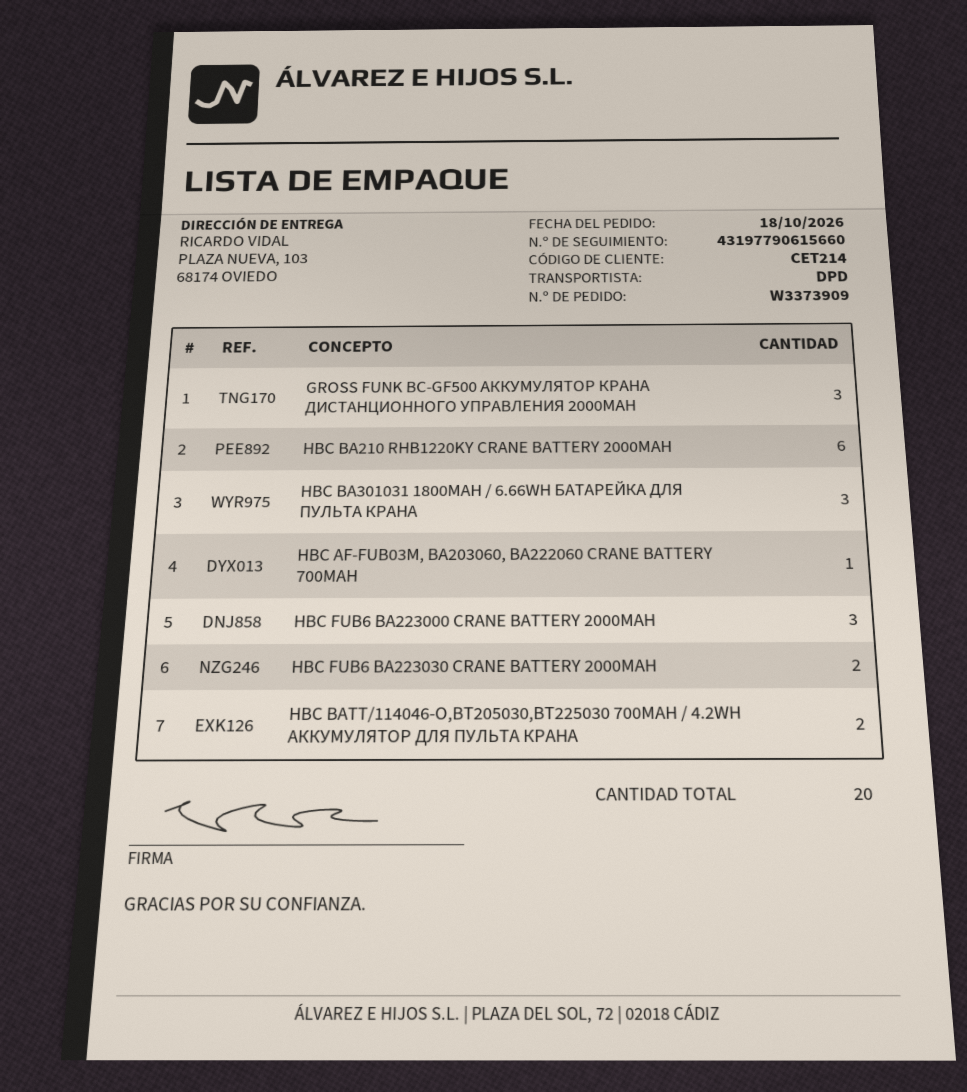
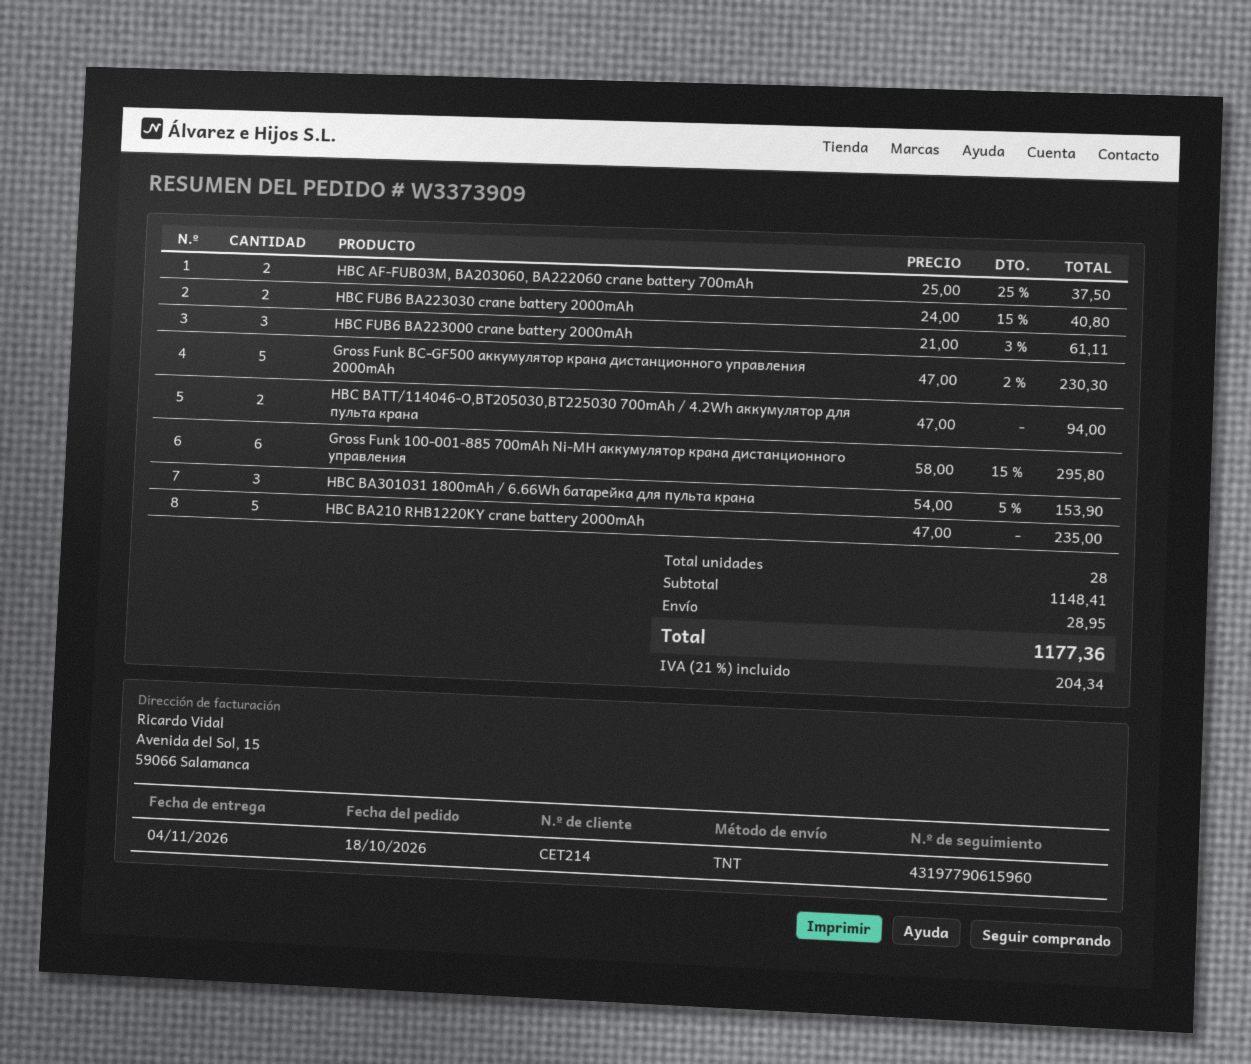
shipping method: DPD -> TNT
tracking number: 43197790615660 -> 43197790615960
GROSS FUNK BC-GF500 АККУМУЛЯТОР КРАНА ДИСТАНЦИОННОГО УПРАВЛЕНИЯ 2000MAH: 3 -> 5
HBC BA210 RHB1220KY CRANE BATTERY 2000MAH: 6 -> 5
HBC AF-FUB03M, BA203060, BA222060 CRANE BATTERY 700MAH: 1 -> 2
Gross Funk 100-001-885 700mAh Ni-MH аккумулятор крана дистанционного управления: none -> 6
total quantity: 20 -> 28

